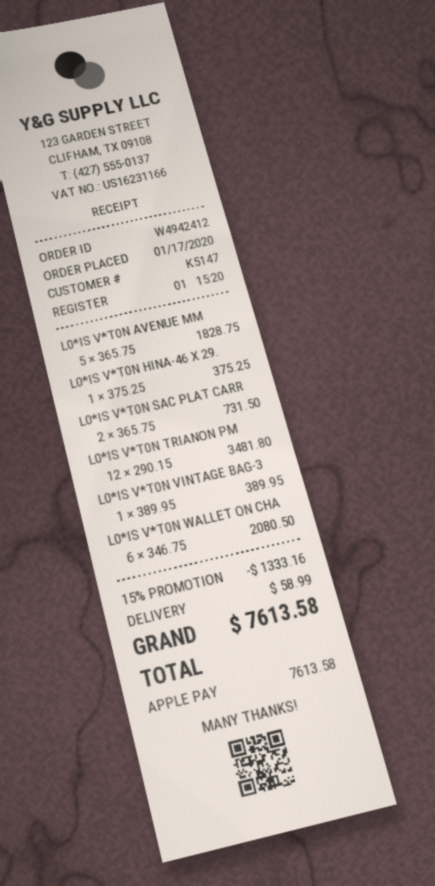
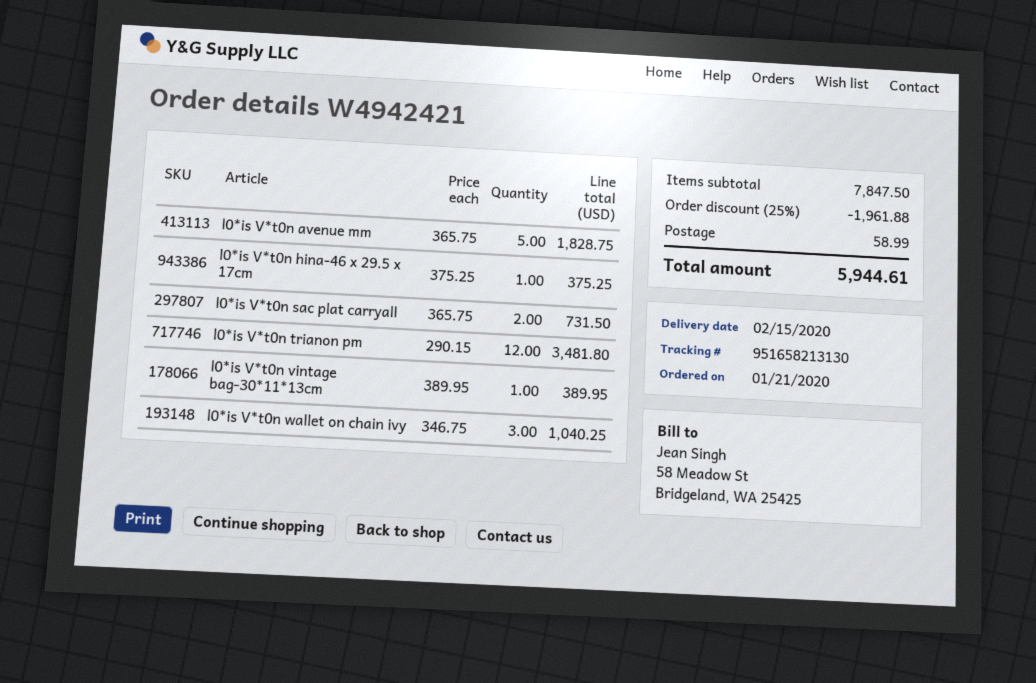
order number: W4942412 -> W4942421
order date: 2020-01-17 -> 2020-01-21
L0*IS V*T0N WALLET ON CHA: 6 x 346.75 = 2080.50 -> 3 x 346.75 = 1040.25
discount: 15% = 1333.16 -> 25% = 1961.88
total: 7613.58 -> 5944.61

